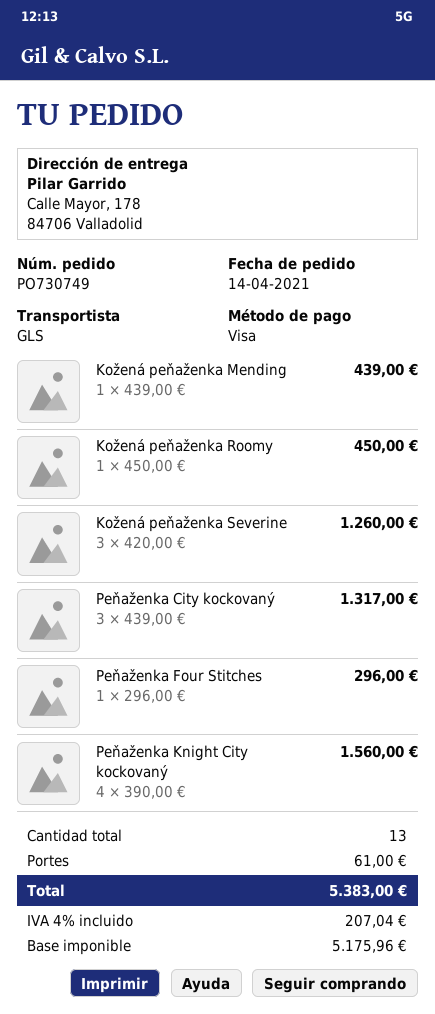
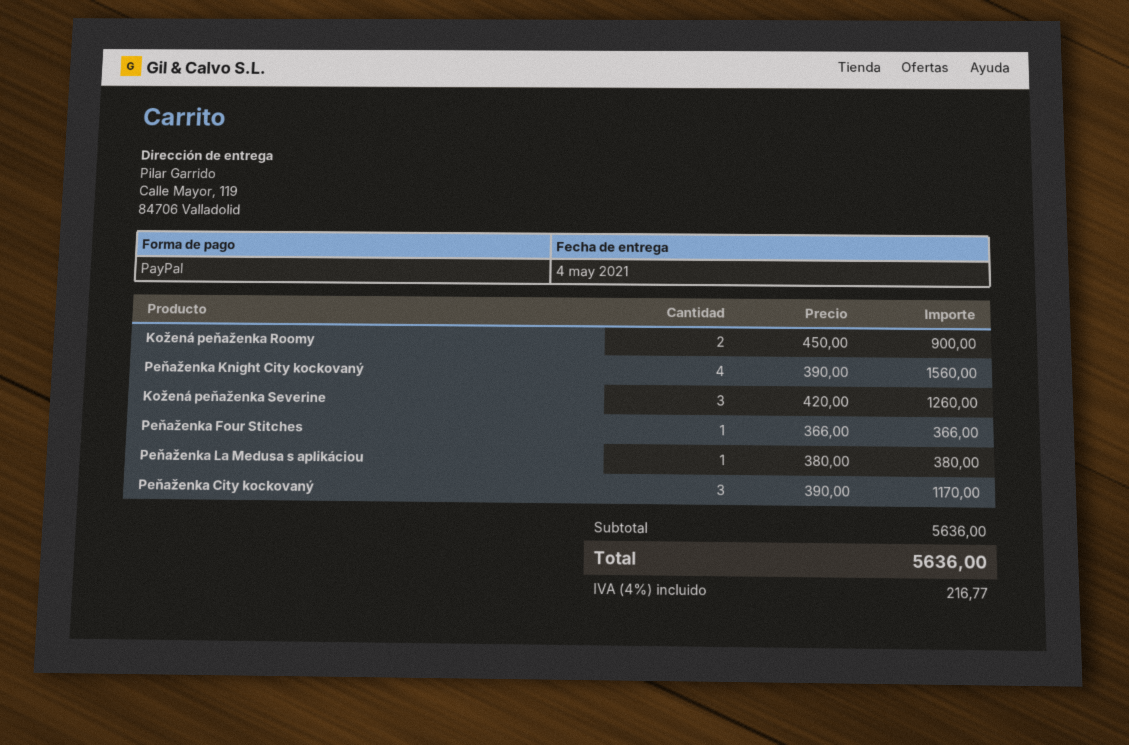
payment method: Visa -> PayPal
ship to: Calle Mayor, 178, 84706 Valladolid -> Calle Mayor, 119, 84706 Valladolid
Kožená peňaženka Mending: 1 x 439.00 = 439.00 -> none
Kožená peňaženka Roomy: 1 x 450.00 = 450.00 -> 2 x 450.00 = 900.00
Peňaženka City kockovaný: 3 x 439.00 = 1317.00 -> 3 x 390.00 = 1170.00
Peňaženka Four Stitches: 1 x 296.00 = 296.00 -> 1 x 366.00 = 366.00
Peňaženka La Medusa s aplikáciou: none -> 1 x 380.00 = 380.00
shipping: 61.00 -> none
tax: 4% = 207.04 -> 4% = 216.77
total: 5383.00 -> 5636.00

